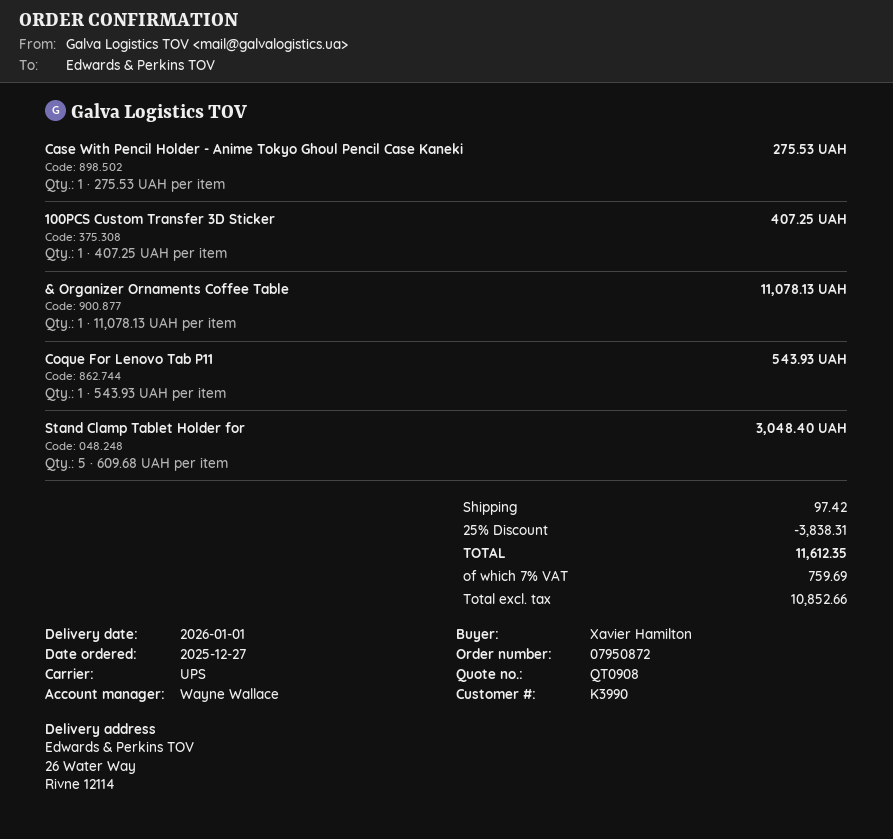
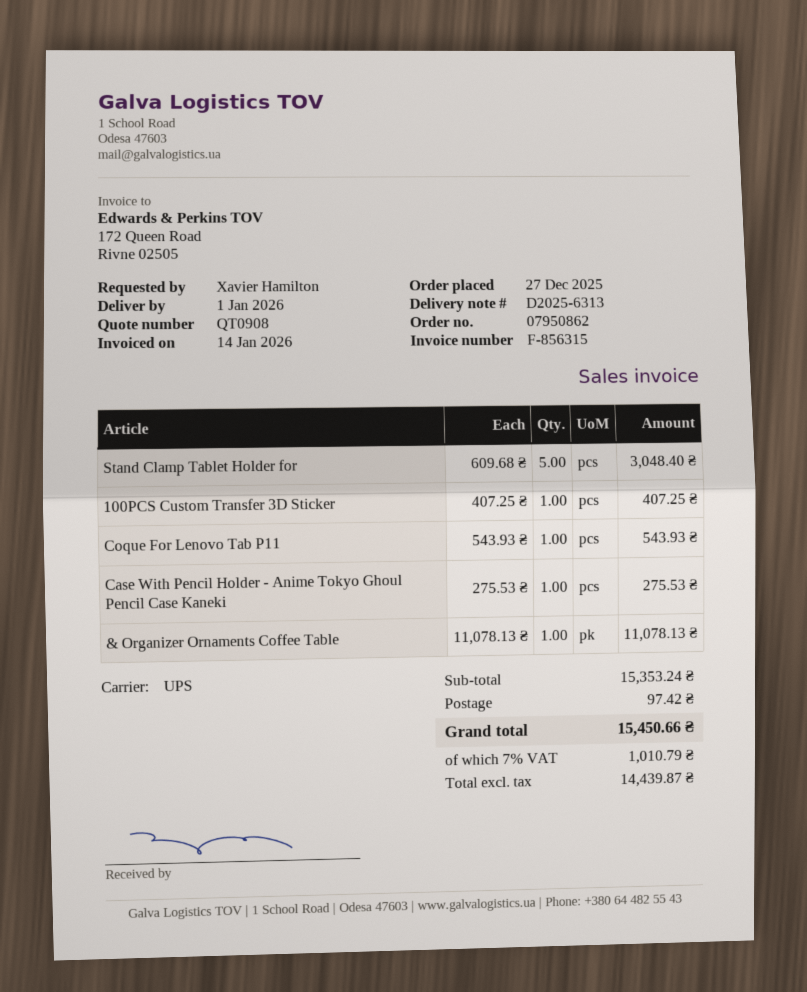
order number: 07950872 -> 07950862
discount: 25% = 3838.31 -> none
net: 10852.66 -> 14439.87
tax: 7% = 759.69 -> 7% = 1010.79
total: 11612.35 -> 15450.66

